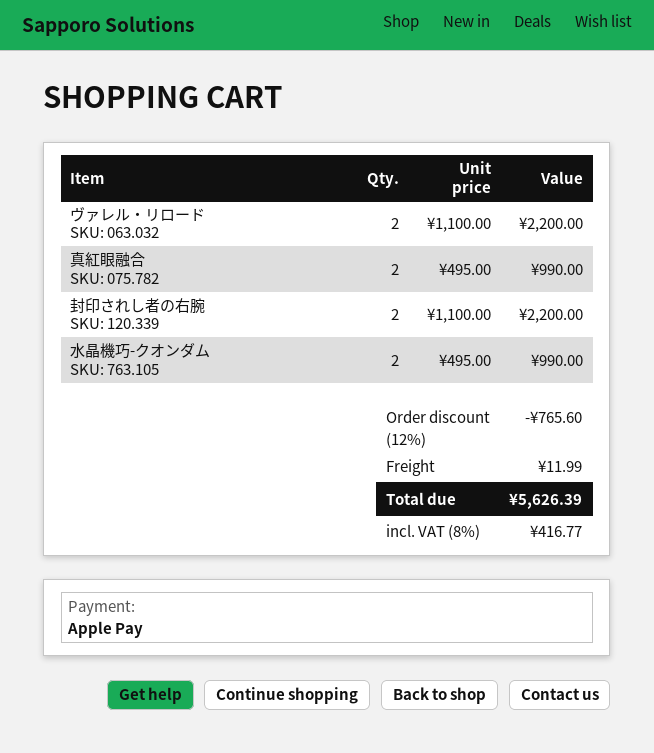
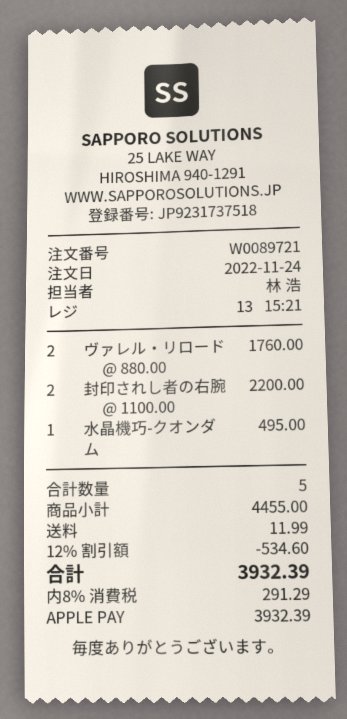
ヴァレル・リロード: 2 x 1100.00 = 2200.00 -> 2 x 880.00 = 1760.00
真紅眼融合: 2 x 495.00 = 990.00 -> none
水晶機巧-クオンダム: 2 x 495.00 = 990.00 -> 1 x 495.00 = 495.00
discount: 12% = 765.60 -> 12% = 534.60
tax: 8% = 416.77 -> 8% = 291.29
total: 5626.39 -> 3932.39

